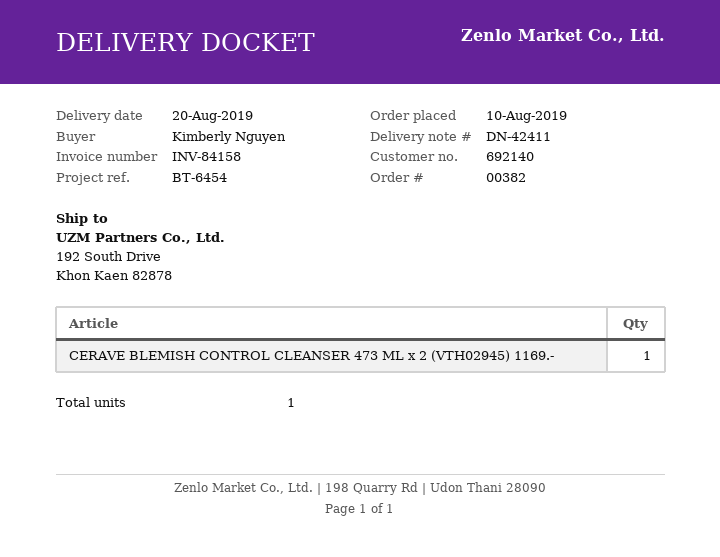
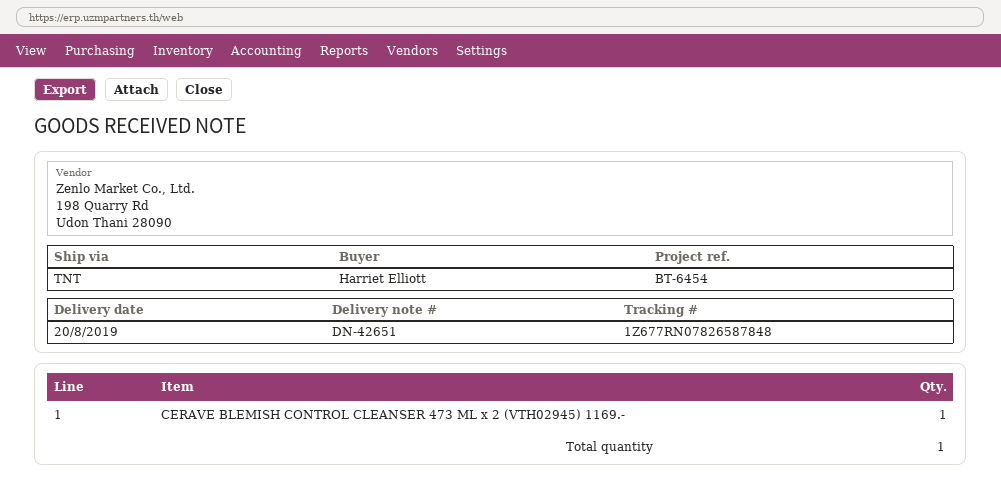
delivery note number: DN-42411 -> DN-42651
ordered by: Kimberly Nguyen -> Harriet Elliott

